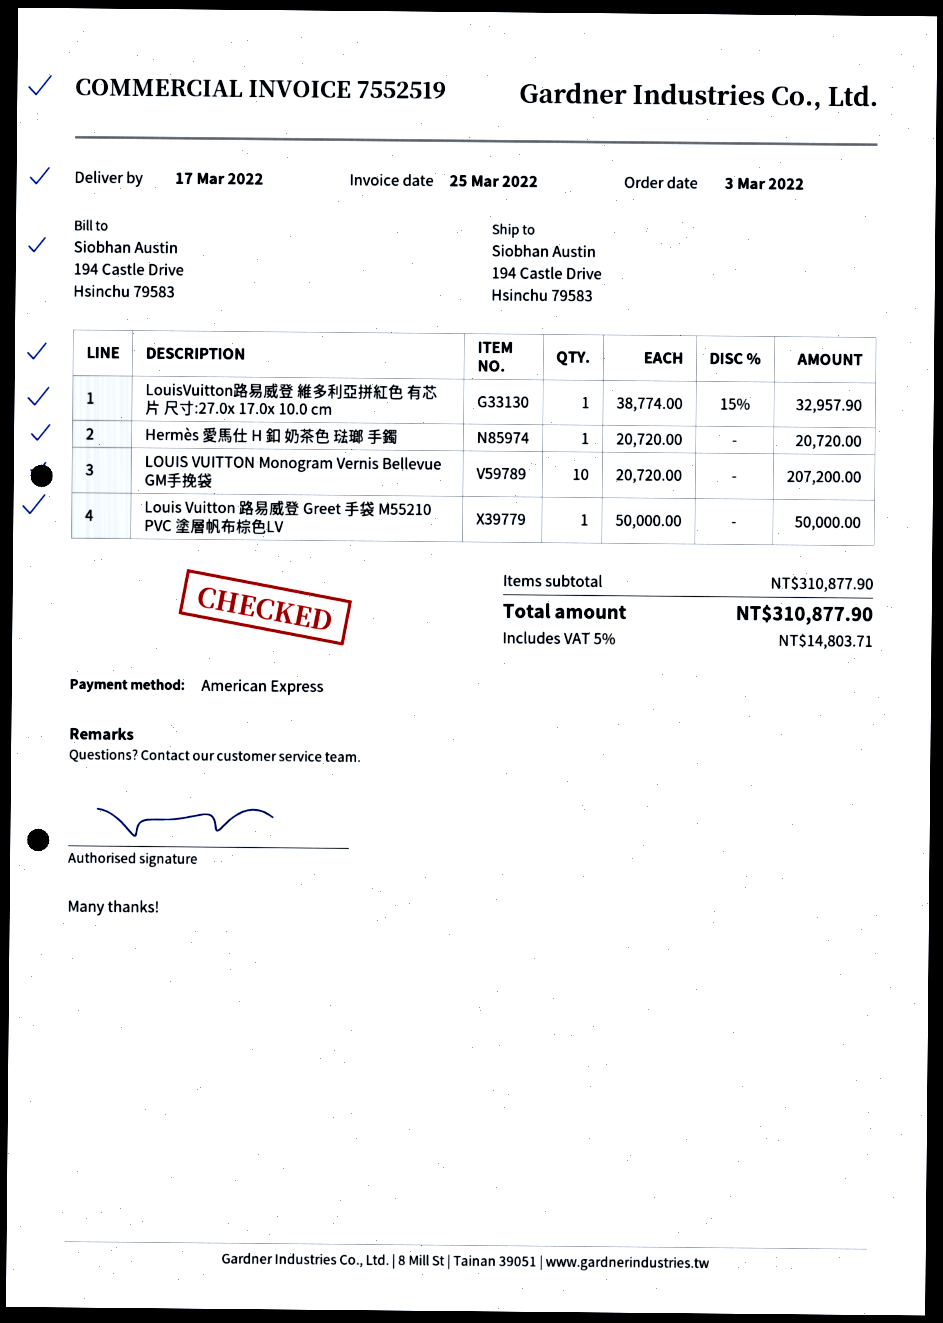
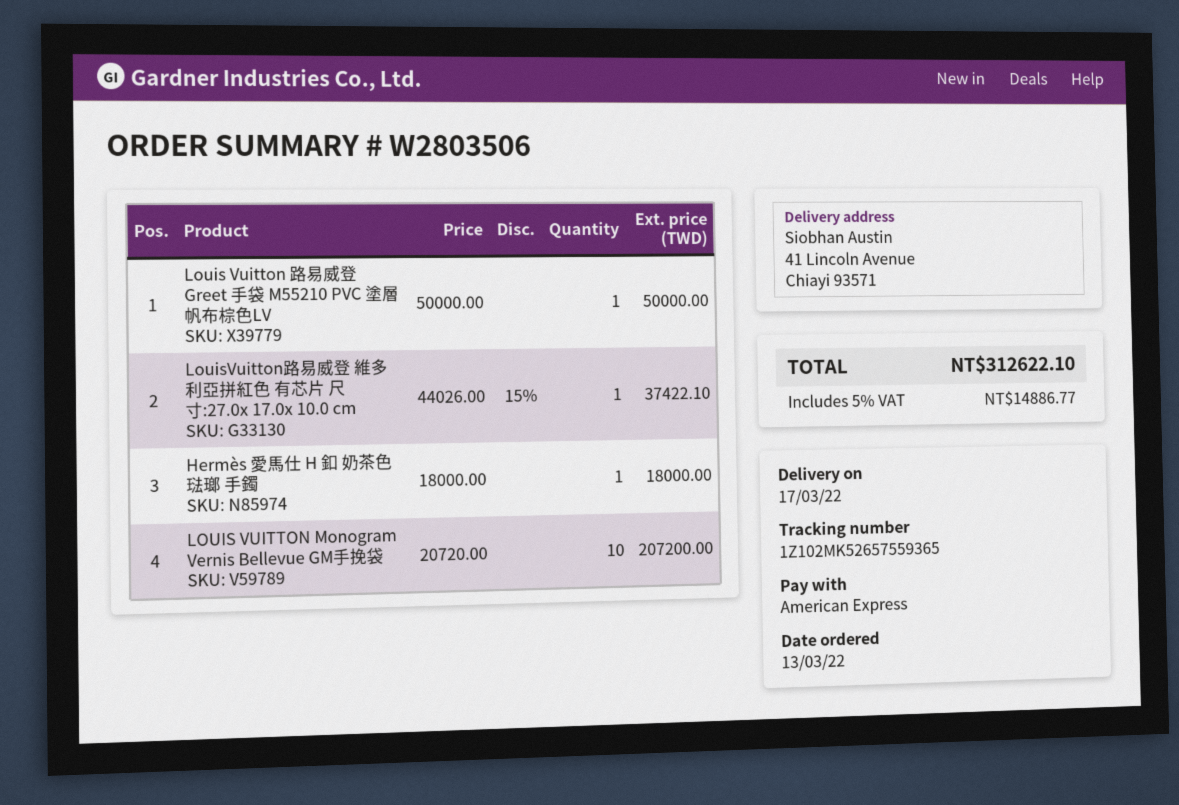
order date: 2022-03-03 -> 2022-03-13
ship to: 194 Castle Drive, Hsinchu 79583 -> 41 Lincoln Avenue, Chiayi 93571
LouisVuitton路易威登 維多利亞拼紅色 有芯片 尺寸:27.0x 17.0x 10.0 cm: 1 x 38774.00 - 15% = 32957.90 -> 1 x 44026.00 - 15% = 37422.10
Hermès 愛馬仕 H 釦 奶茶色 琺瑯 手鐲: 1 x 20720.00 = 20720.00 -> 1 x 18000.00 = 18000.00
tax: 5% = 14803.71 -> 5% = 14886.77
total: 310877.90 -> 312622.10

